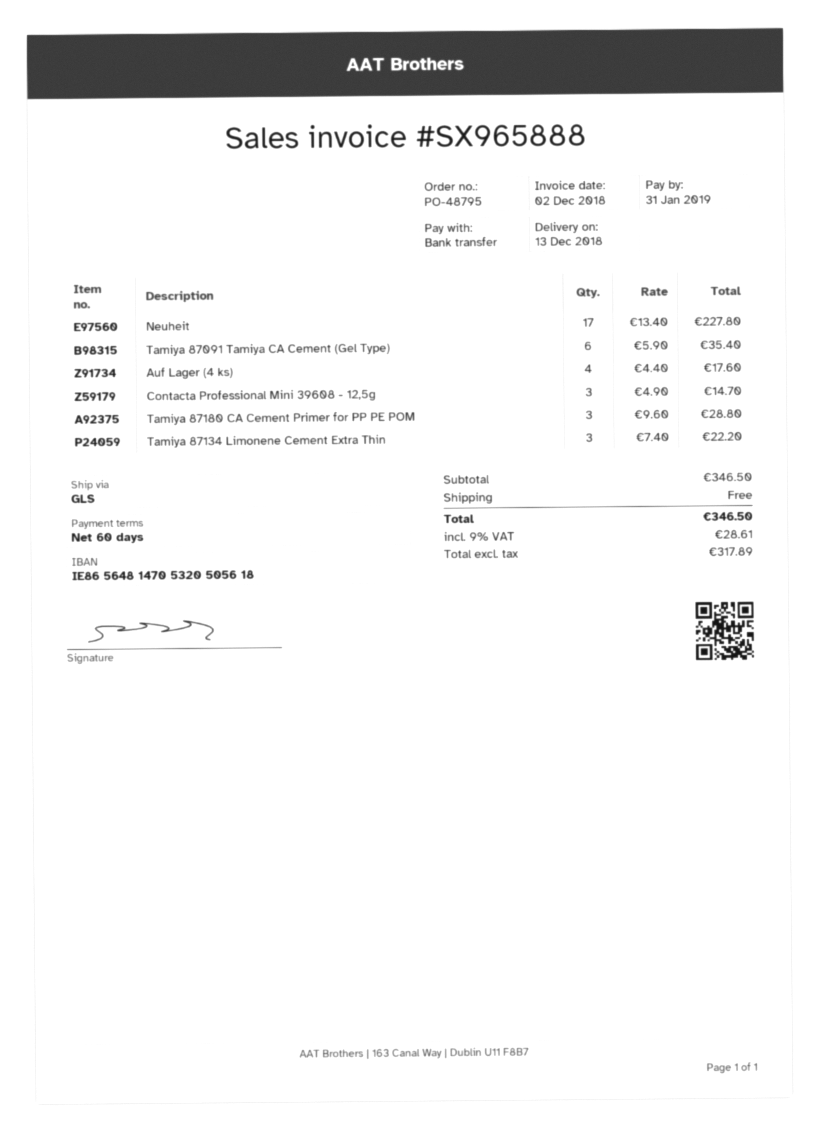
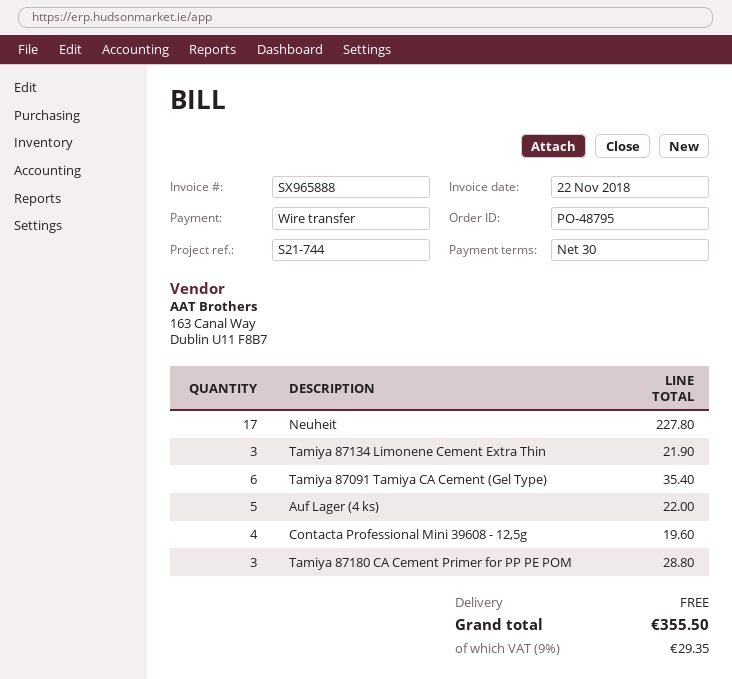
invoice date: 2018-12-02 -> 2018-11-22
payment terms: 60 days -> 30 days
Auf Lager (4 ks): 4 for 17.60 -> 5 for 22.00
Contacta Professional Mini 39608 - 12,5g: 3 for 14.70 -> 4 for 19.60
Tamiya 87134 Limonene Cement Extra Thin: 3 for 22.20 -> 3 for 21.90
tax: 9% = 28.61 -> 9% = 29.35
total: 346.50 -> 355.50

